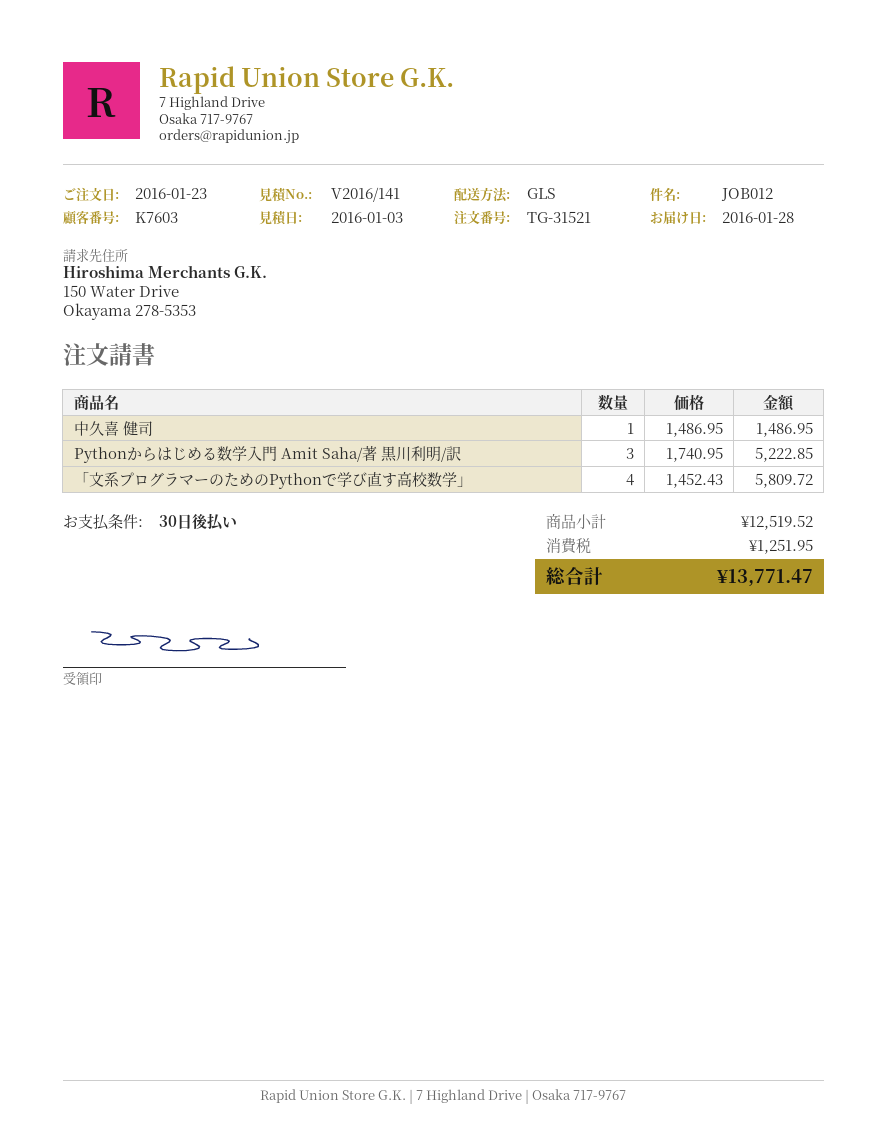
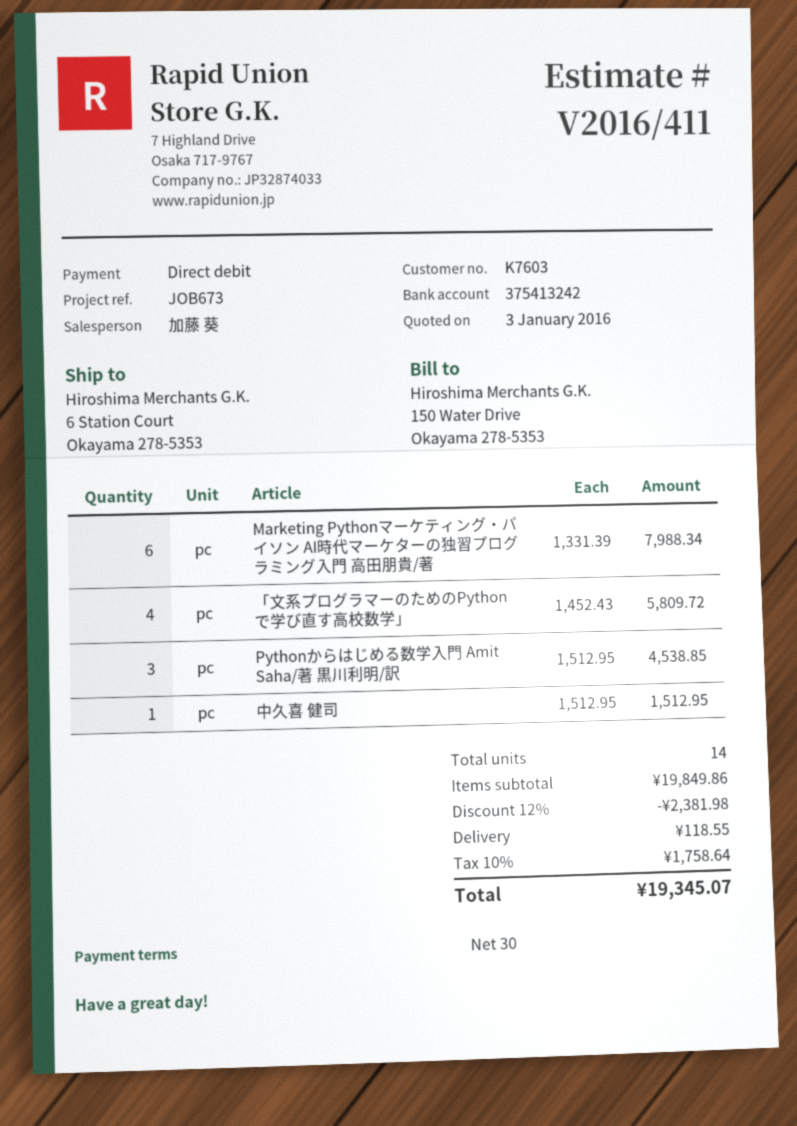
quote number: V2016/141 -> V2016/411
reference: JOB012 -> JOB673
中久喜 健司: 1 x 1486.95 = 1486.95 -> 1 x 1512.95 = 1512.95
Pythonからはじめる数学入門 Amit Saha/著 黒川利明/訳: 3 x 1740.95 = 5222.85 -> 3 x 1512.95 = 4538.85
Marketing Pythonマーケティング・パイソン AI時代マーケターの独習プログラミング入門 高田朋貴/著: none -> 6 x 1331.39 = 7988.34
subtotal: 12519.52 -> 19849.86
discount: none -> 12% = 2381.98
shipping: none -> 118.55
tax: 1251.95 -> 1758.64
total: 13771.47 -> 19345.07

